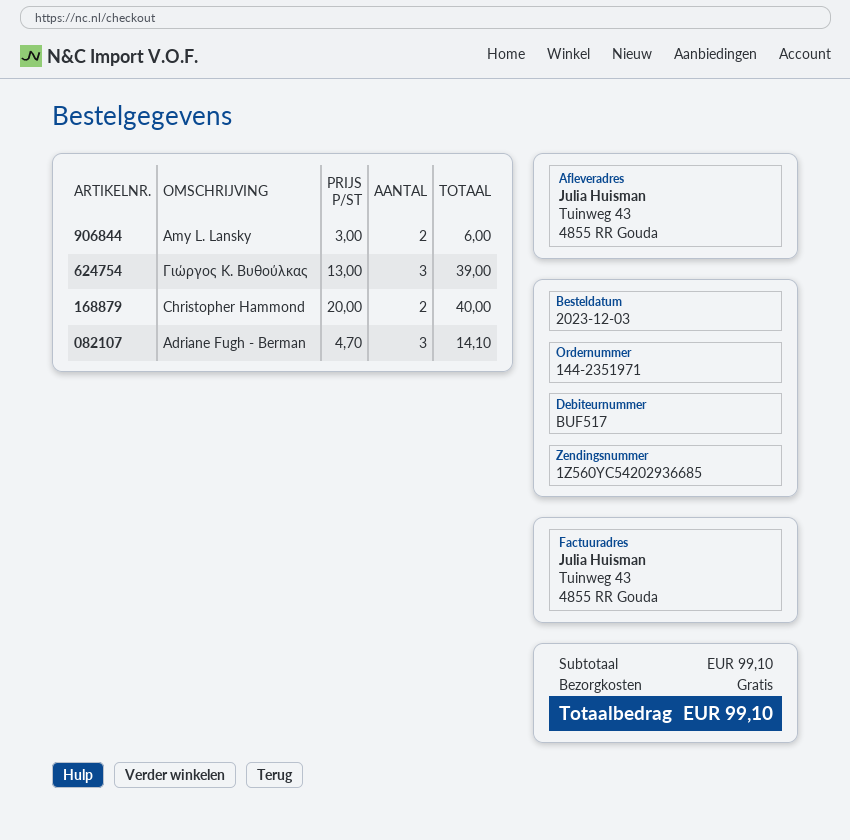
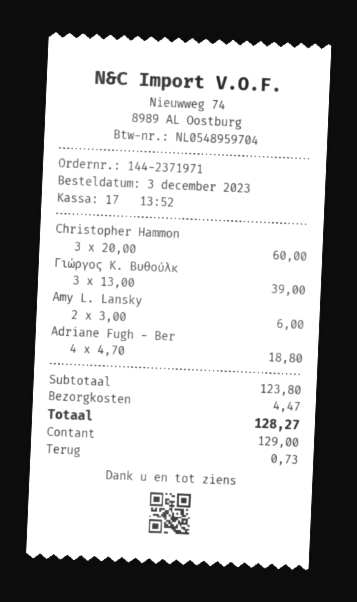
order number: 144-2351971 -> 144-2371971
Christopher Hammond: 2 x 20.00 = 40.00 -> 3 x 20.00 = 60.00
Adriane Fugh - Berman: 3 x 4.70 = 14.10 -> 4 x 4.70 = 18.80
subtotal: 99.10 -> 123.80
shipping: 0.00 -> 4.47
total: 99.10 -> 128.27

